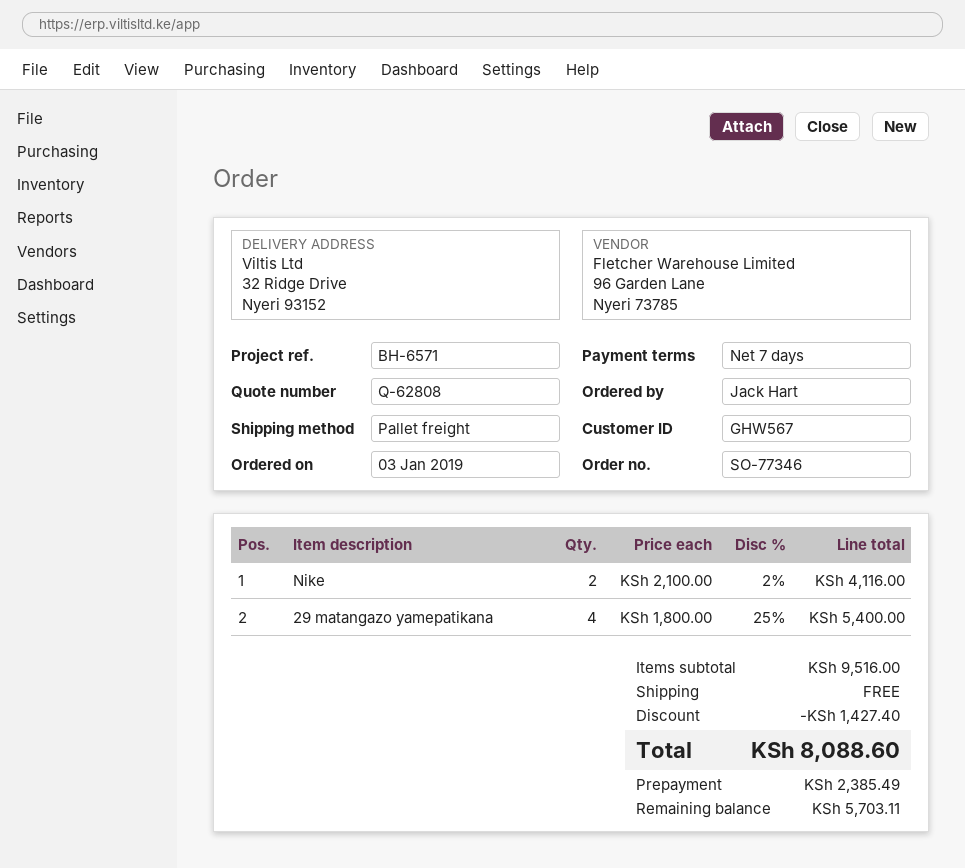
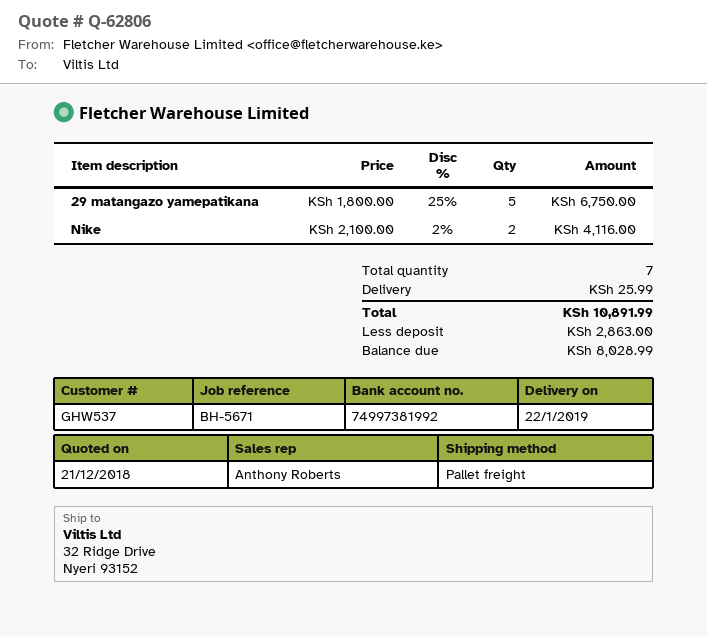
quote number: Q-62808 -> Q-62806
customer number: GHW567 -> GHW537
reference: BH-6571 -> BH-5671
29 matangazo yamepatikana: 4 x 1800.00 - 25% = 5400.00 -> 5 x 1800.00 - 25% = 6750.00
discount: 1427.40 -> none
shipping: 0.00 -> 25.99
total: 8088.60 -> 10891.99
deposit: 2385.49 -> 2863.00
balance: 5703.11 -> 8028.99

